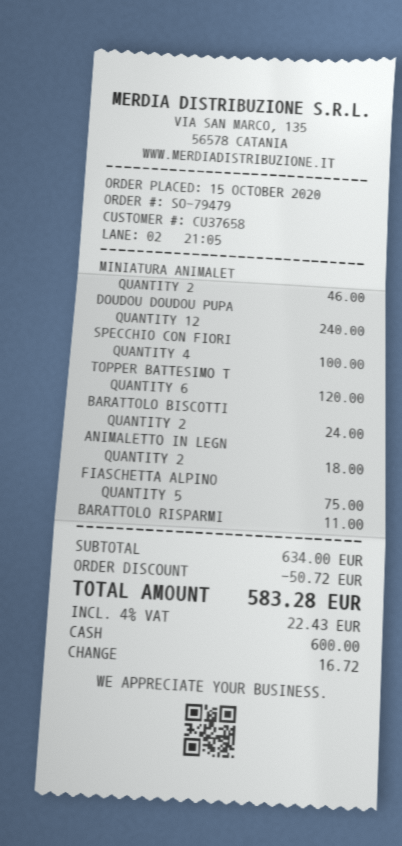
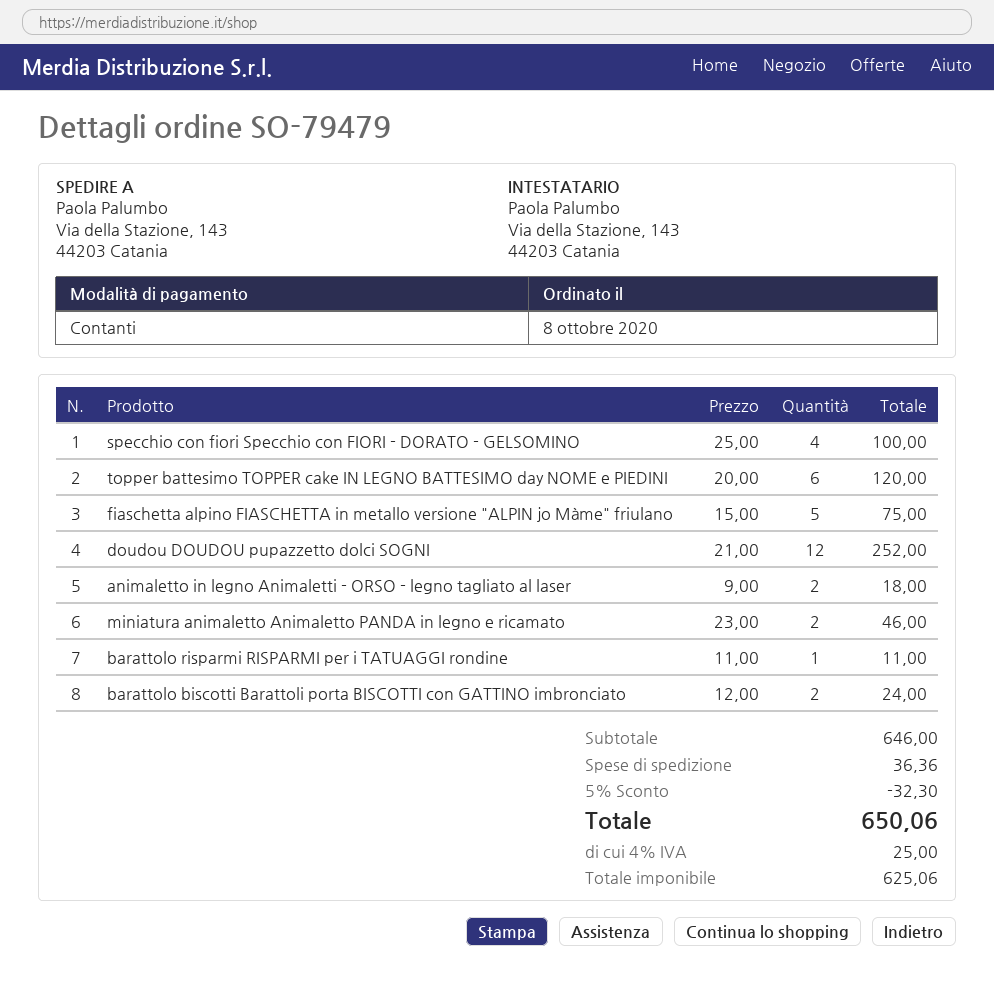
order date: 2020-10-15 -> 2020-10-08
DOUDOU DOUDOU PUPA: 12 for 240.00 -> 12 for 252.00
subtotal: 634.00 -> 646.00
discount: 50.72 -> 32.30
shipping: none -> 36.36
tax: 4% = 22.43 -> 4% = 25.00
total: 583.28 -> 650.06

